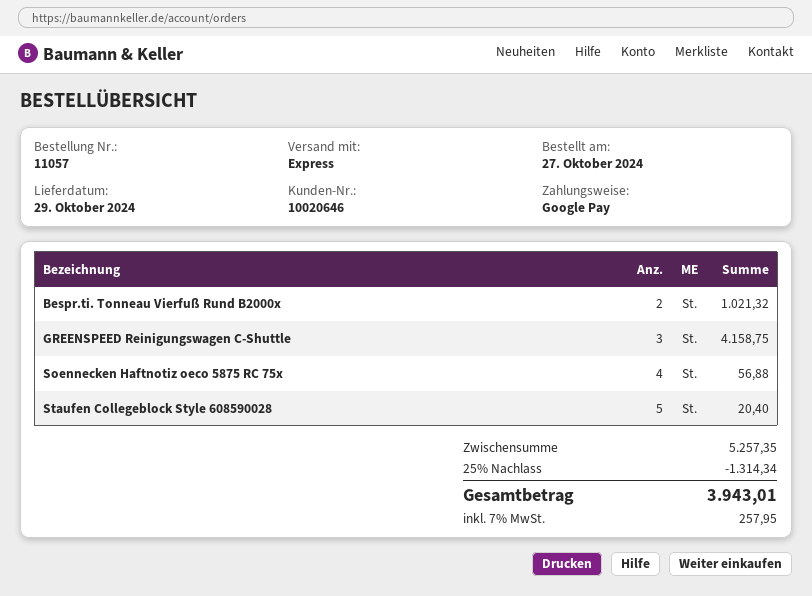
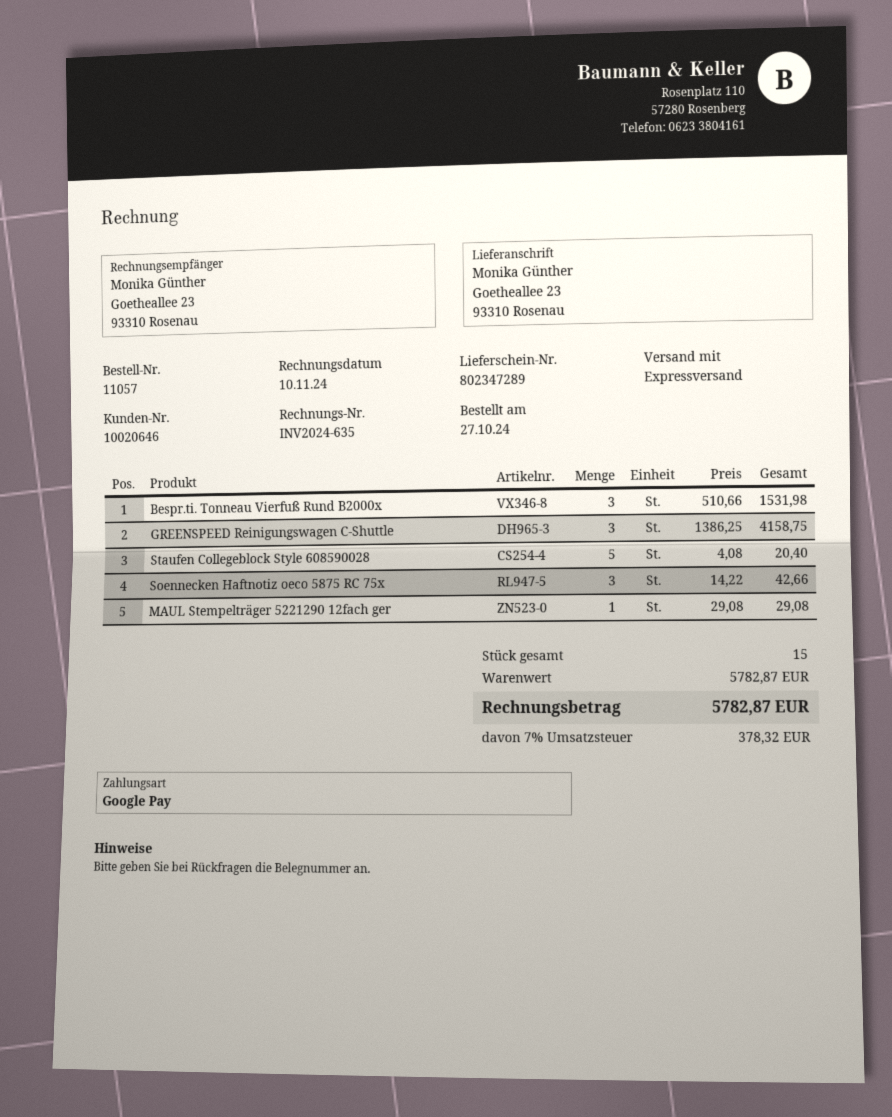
Bespr.ti. Tonneau Vierfuß Rund B2000x: 2 for 1021.32 -> 3 for 1531.98
Soennecken Haftnotiz oeco 5875 RC 75x: 4 for 56.88 -> 3 for 42.66
MAUL Stempelträger 5221290 12fach ger: none -> 1 for 29.08
subtotal: 5257.35 -> 5782.87
discount: 25% = 1314.34 -> none
tax: 7% = 257.95 -> 7% = 378.32
total: 3943.01 -> 5782.87

